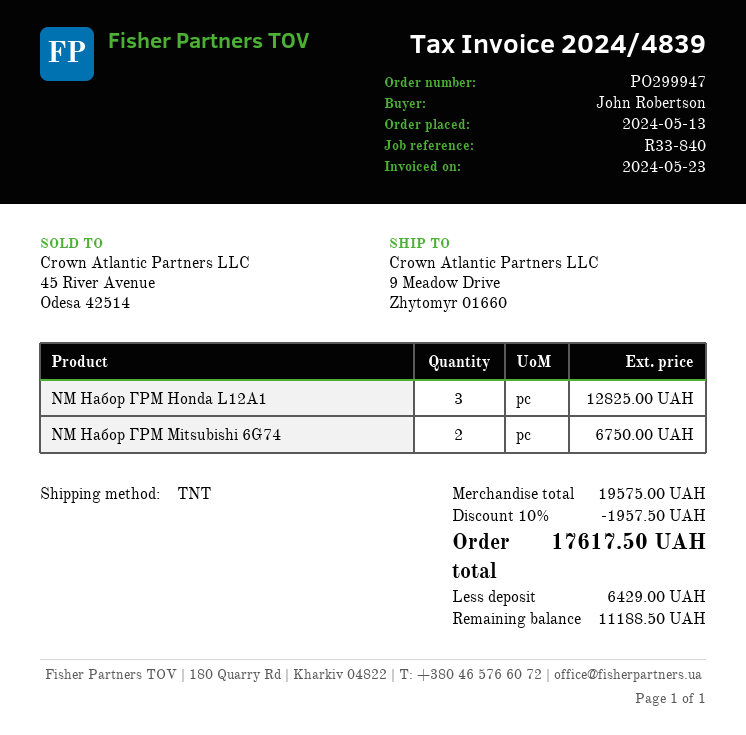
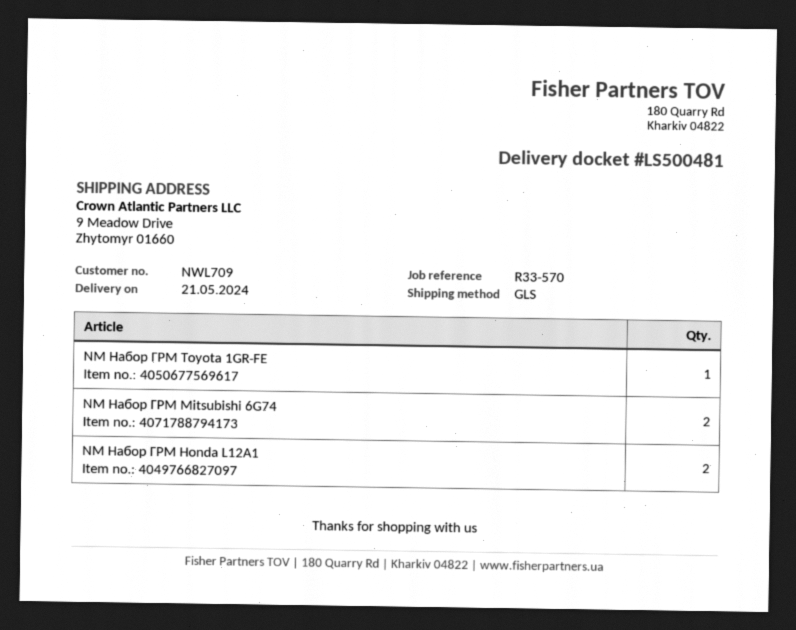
reference: R33-840 -> R33-570
shipping method: TNT -> GLS
NM Набор ГРМ Honda L12A1: 3 -> 2
NM Набор ГРМ Toyota 1GR-FE: none -> 1

